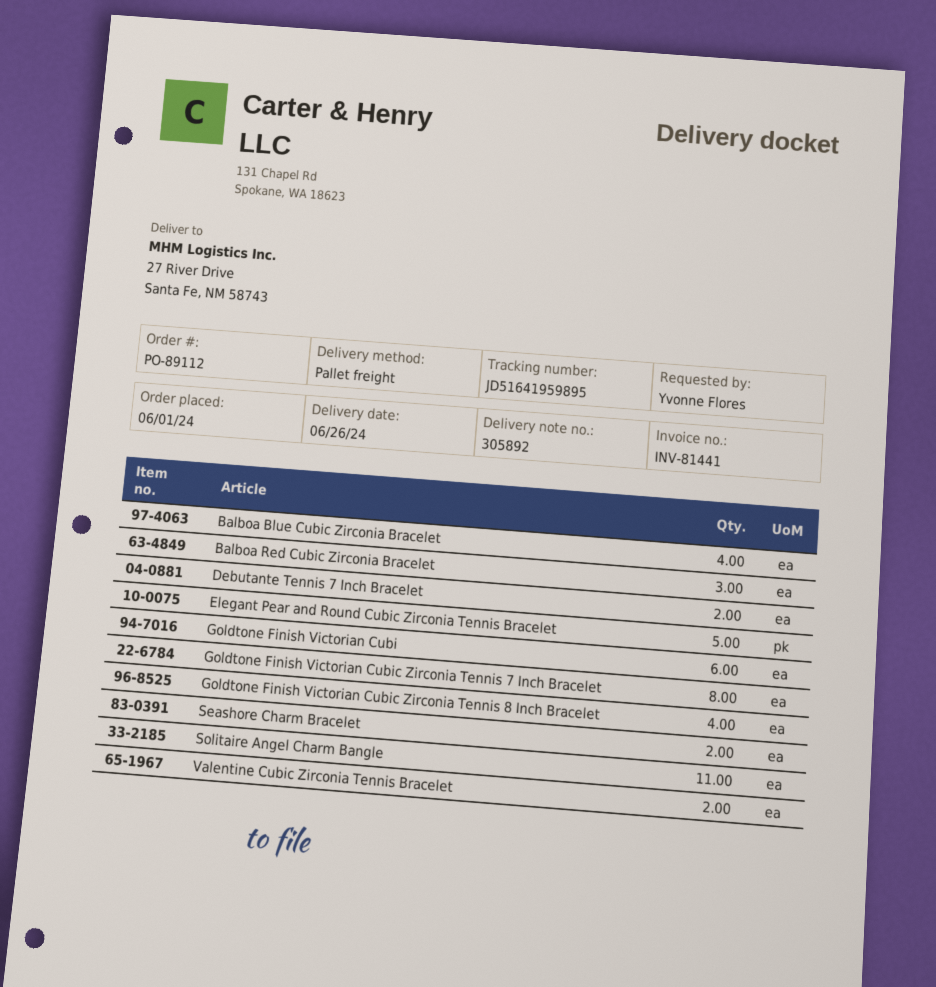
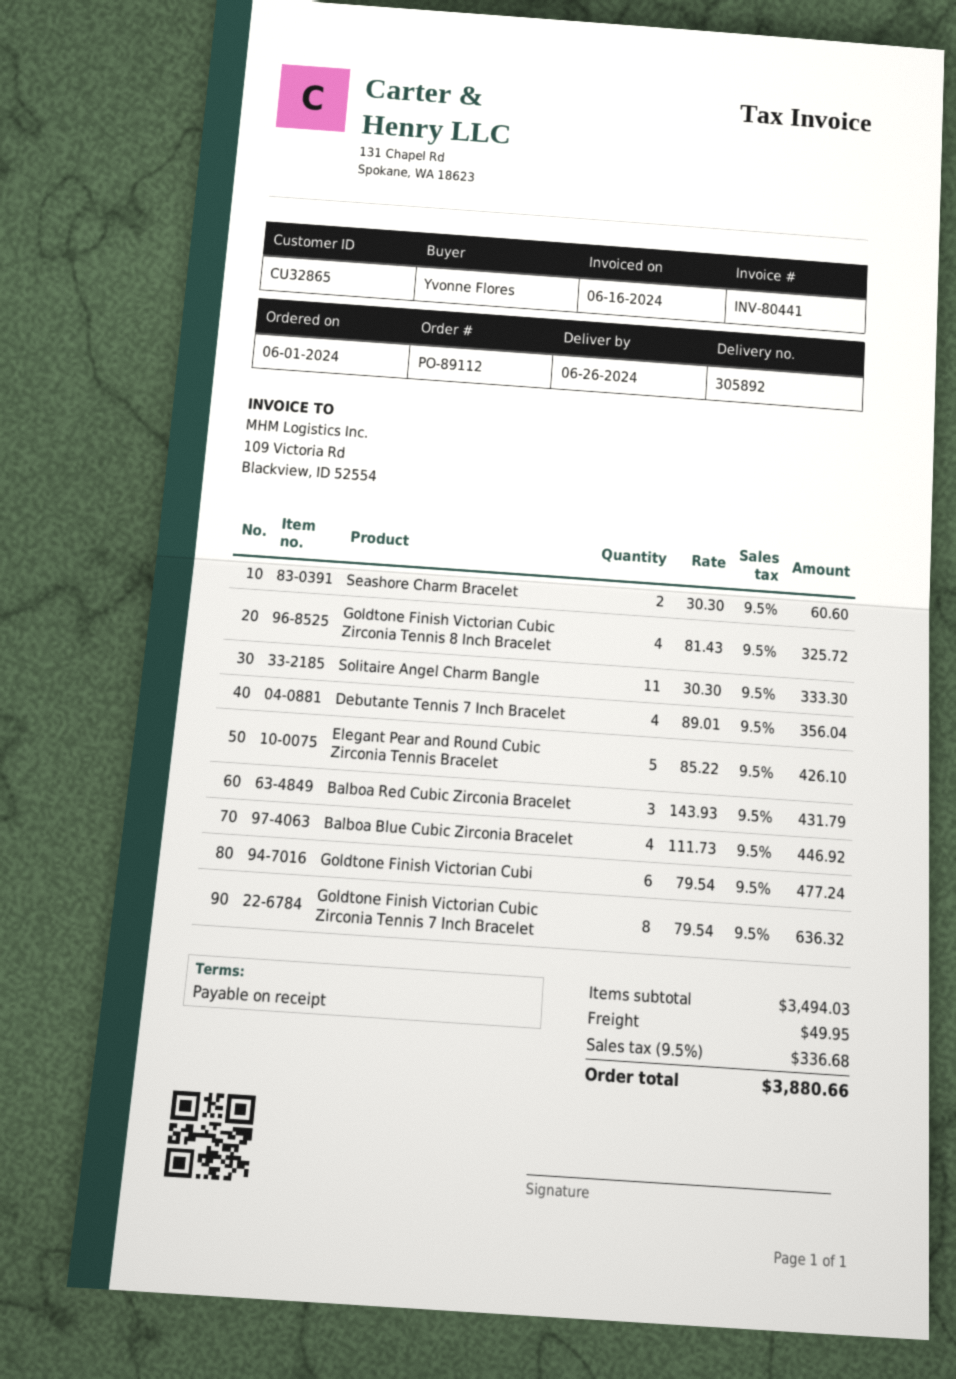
invoice number: INV-81441 -> INV-80441
Debutante Tennis 7 Inch Bracelet: 2 -> 4
Valentine Cubic Zirconia Tennis Bracelet: 2 -> none

